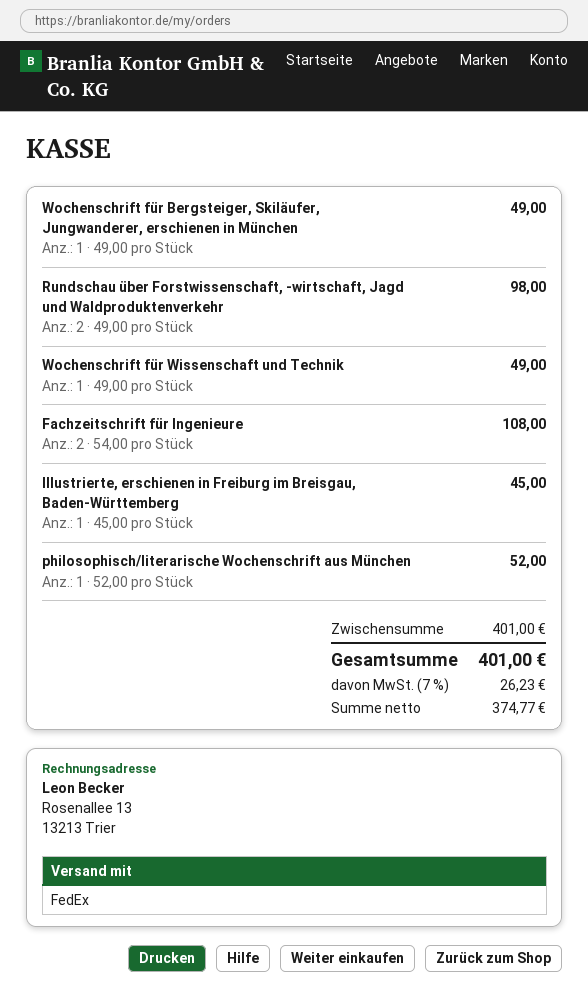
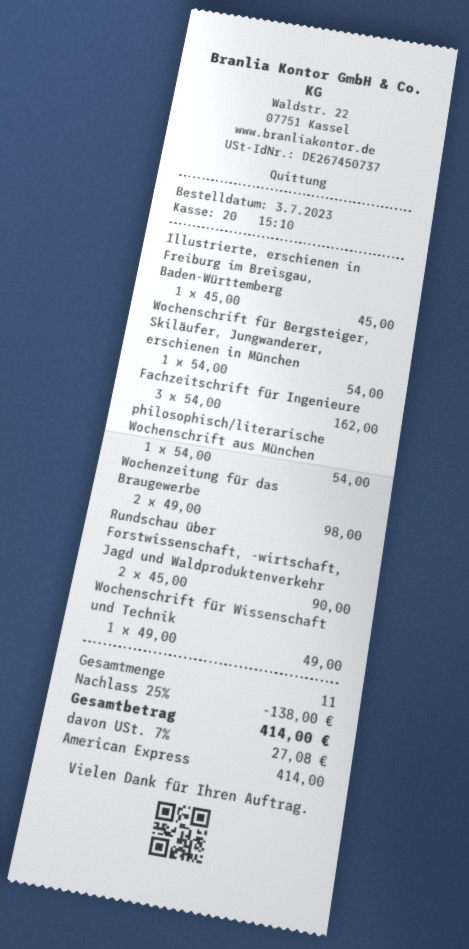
Wochenschrift für Bergsteiger, Skiläufer, Jungwanderer, erschienen in München: 1 x 49.00 = 49.00 -> 1 x 54.00 = 54.00
Rundschau über Forstwissenschaft, -wirtschaft, Jagd und Waldproduktenverkehr: 2 x 49.00 = 98.00 -> 2 x 45.00 = 90.00
Fachzeitschrift für Ingenieure: 2 x 54.00 = 108.00 -> 3 x 54.00 = 162.00
philosophisch/literarische Wochenschrift aus München: 1 x 52.00 = 52.00 -> 1 x 54.00 = 54.00
Wochenzeitung für das Braugewerbe: none -> 2 x 49.00 = 98.00
discount: none -> 25% = 138.00
tax: 7% = 26.23 -> 7% = 27.08
total: 401.00 -> 414.00

